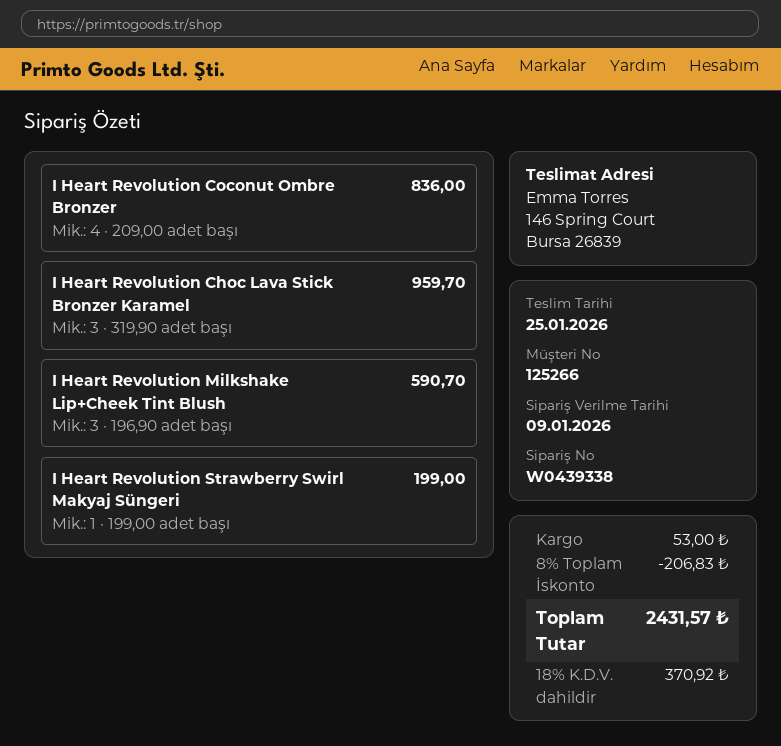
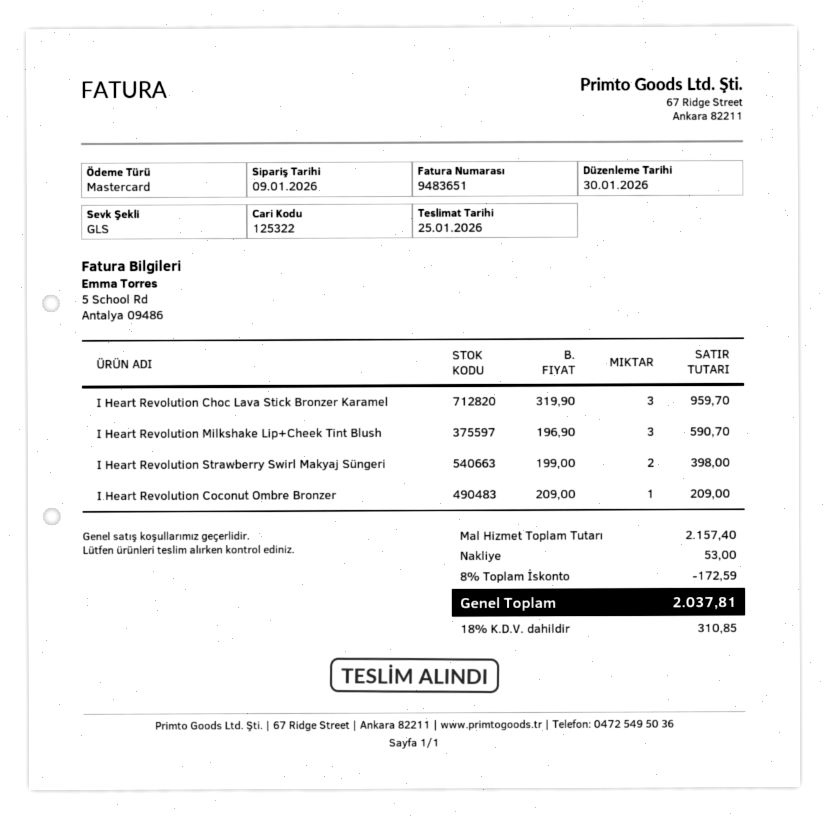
customer number: 125266 -> 125322
I Heart Revolution Coconut Ombre Bronzer: 4 x 209.00 = 836.00 -> 1 x 209.00 = 209.00
I Heart Revolution Strawberry Swirl Makyaj Süngeri: 1 x 199.00 = 199.00 -> 2 x 199.00 = 398.00
discount: 8% = 206.83 -> 8% = 172.59
tax: 18% = 370.92 -> 18% = 310.85
total: 2431.57 -> 2037.81

